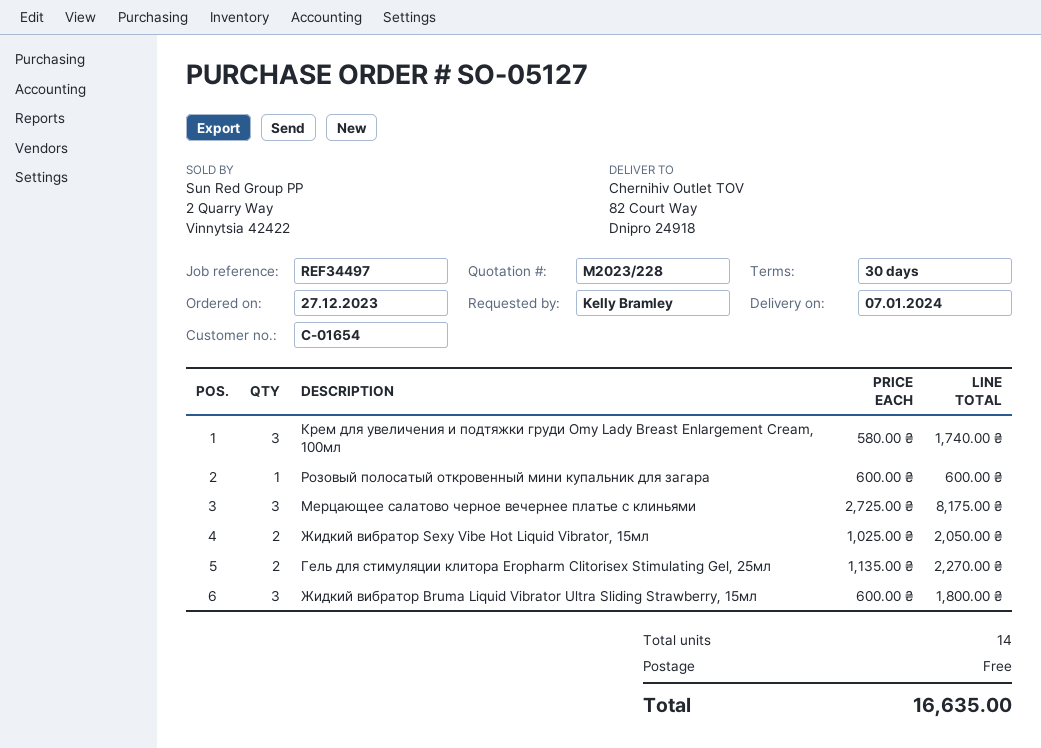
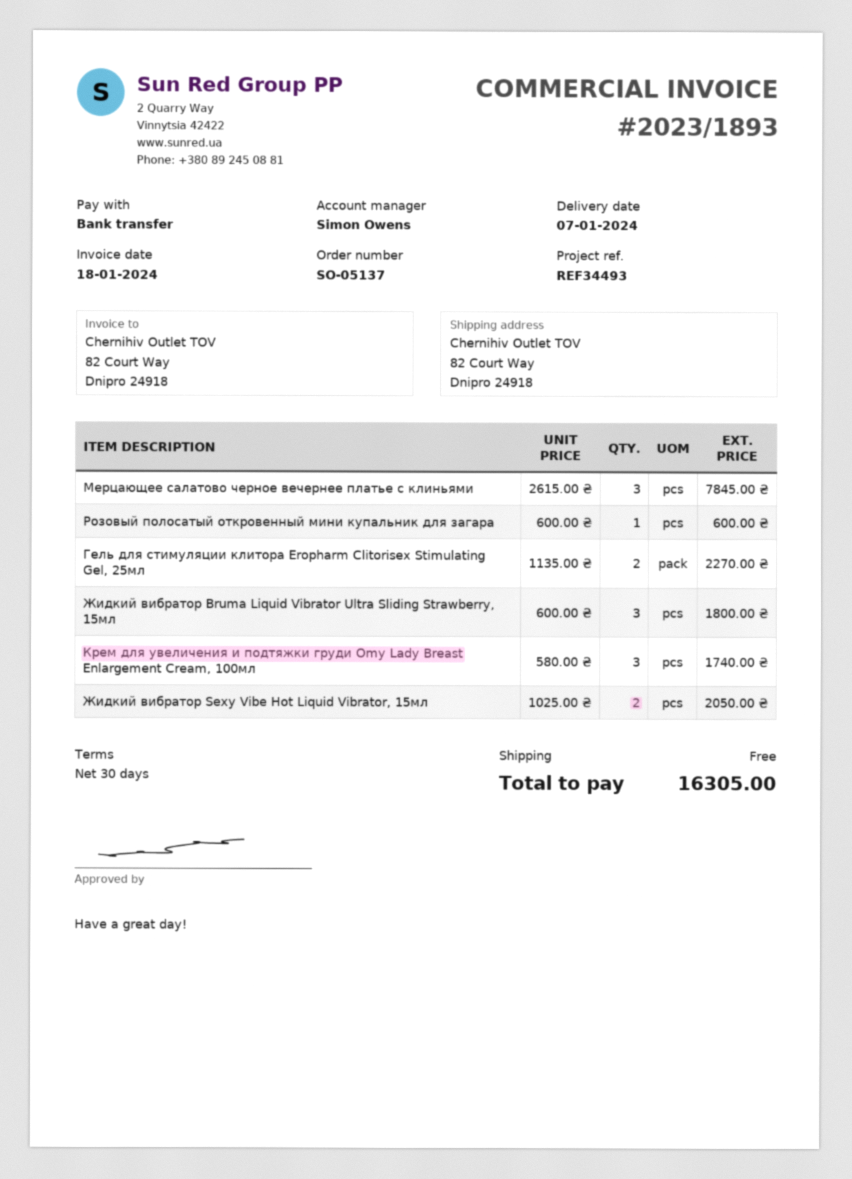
order number: SO-05127 -> SO-05137
reference: REF34497 -> REF34493
Мерцающее салатово черное вечернее платье с клиньями: 3 x 2725.00 = 8175.00 -> 3 x 2615.00 = 7845.00
total: 16635.00 -> 16305.00

